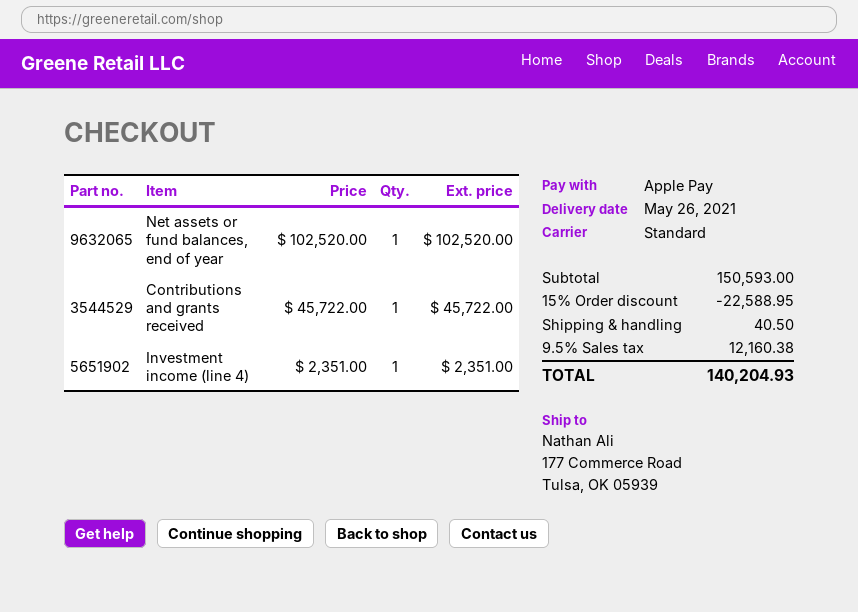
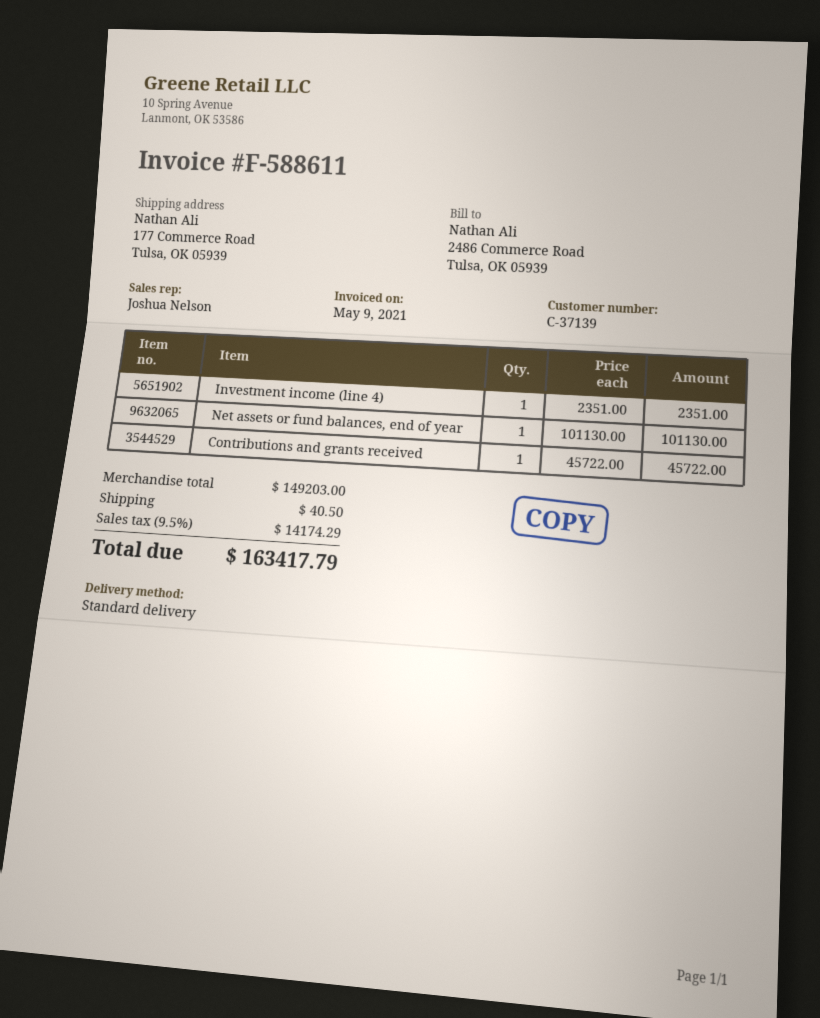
Net assets or fund balances, end of year: 1 x 102520.00 = 102520.00 -> 1 x 101130.00 = 101130.00
subtotal: 150593.00 -> 149203.00
discount: 15% = 22588.95 -> none
tax: 9.5% = 12160.38 -> 9.5% = 14174.29
total: 140204.93 -> 163417.79

